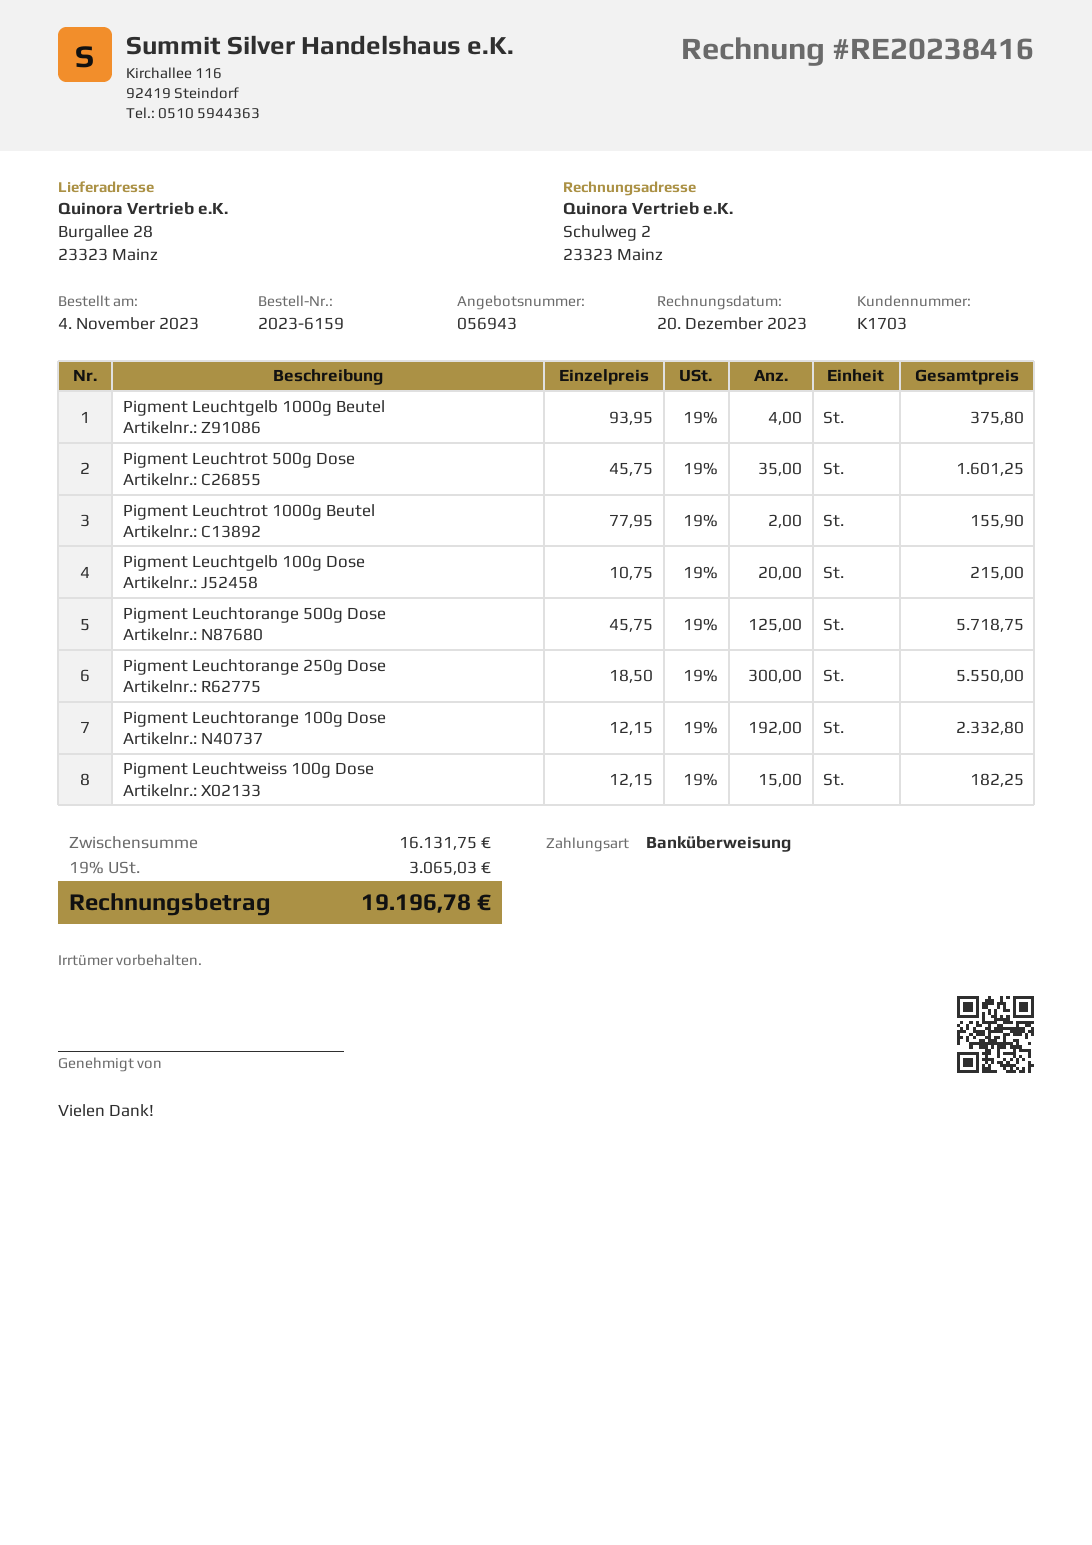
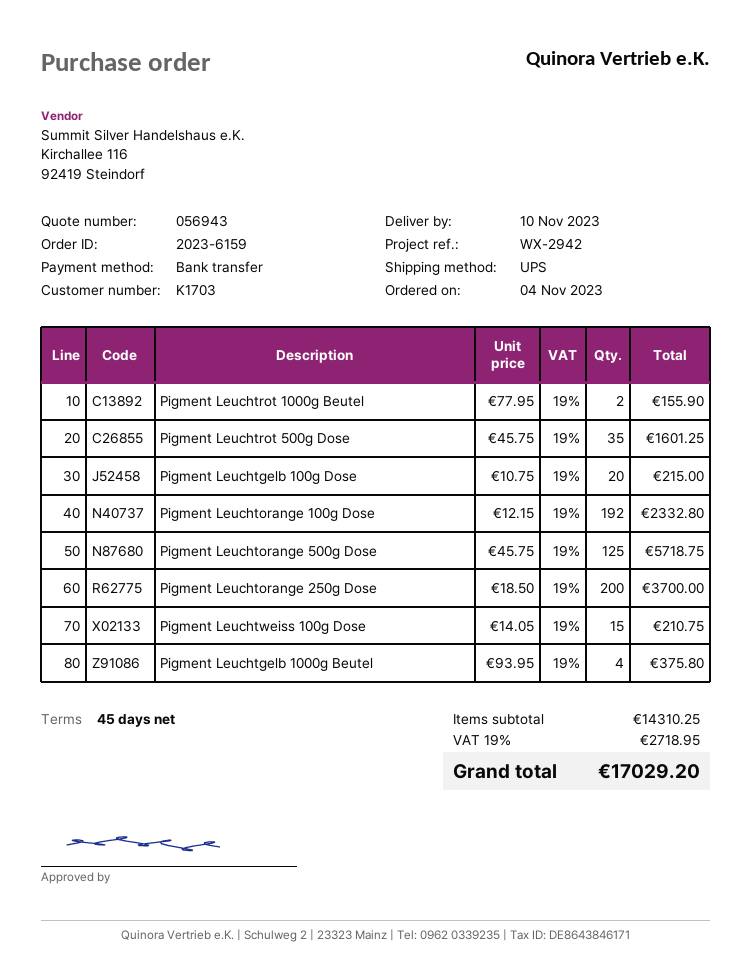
Pigment Leuchtorange 250g Dose: 300 x 18.50 = 5550.00 -> 200 x 18.50 = 3700.00
Pigment Leuchtweiss 100g Dose: 15 x 12.15 = 182.25 -> 15 x 14.05 = 210.75
subtotal: 16131.75 -> 14310.25
tax: 19% = 3065.03 -> 19% = 2718.95
total: 19196.78 -> 17029.20

